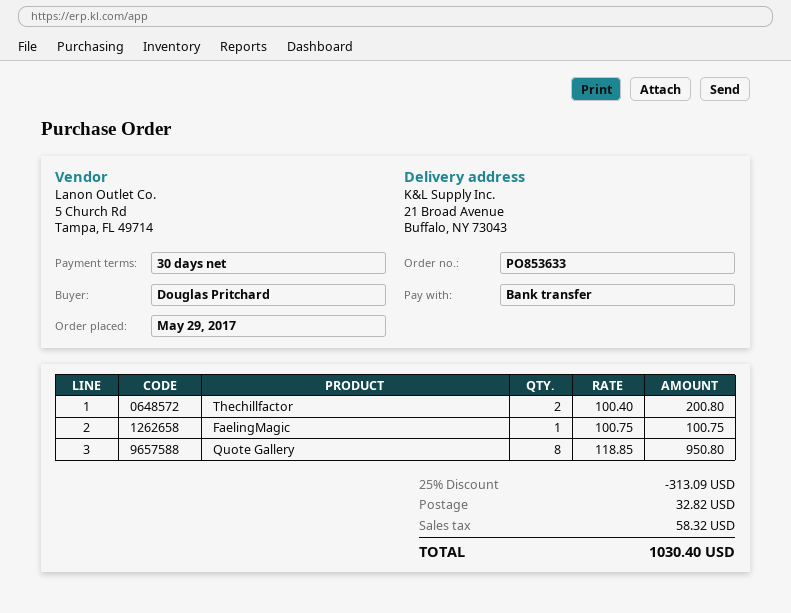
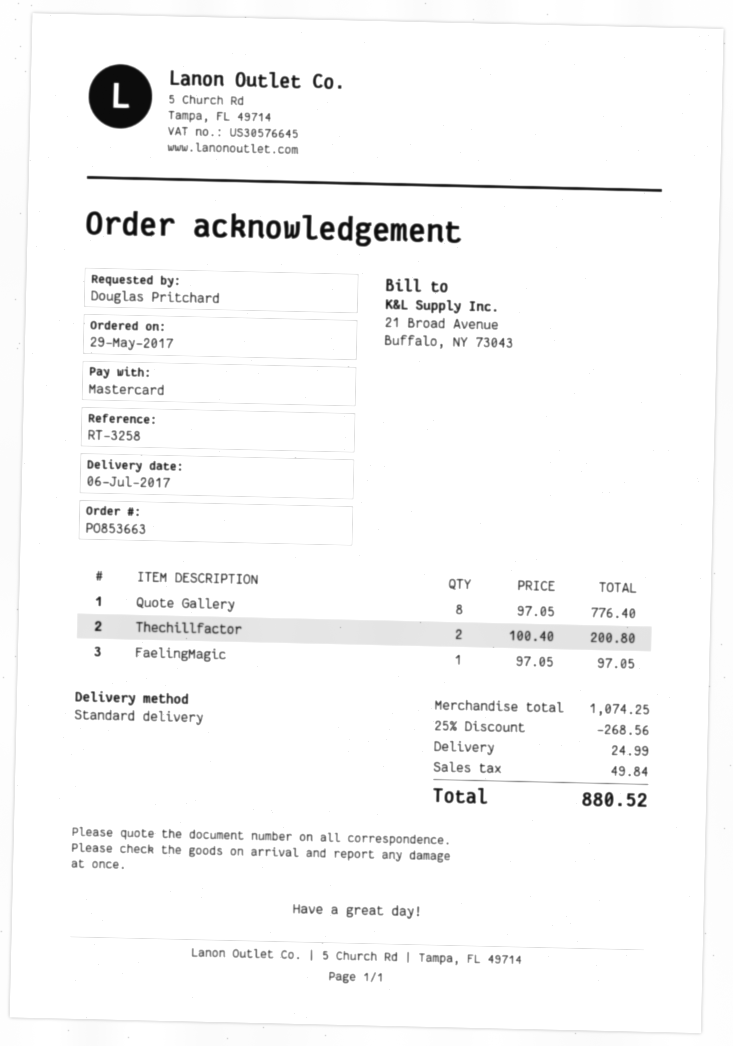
order number: PO853633 -> PO853663
payment method: bank transfer -> Mastercard
FaelingMagic: 1 x 100.75 = 100.75 -> 1 x 97.05 = 97.05
Quote Gallery: 8 x 118.85 = 950.80 -> 8 x 97.05 = 776.40
discount: 25% = 313.09 -> 25% = 268.56
shipping: 32.82 -> 24.99
tax: 58.32 -> 49.84
total: 1030.40 -> 880.52

